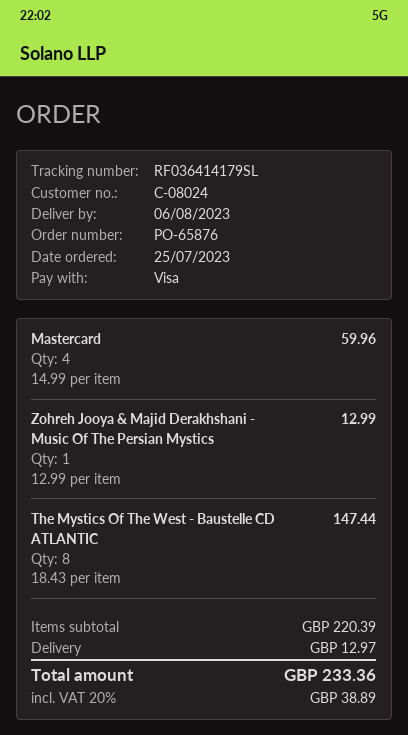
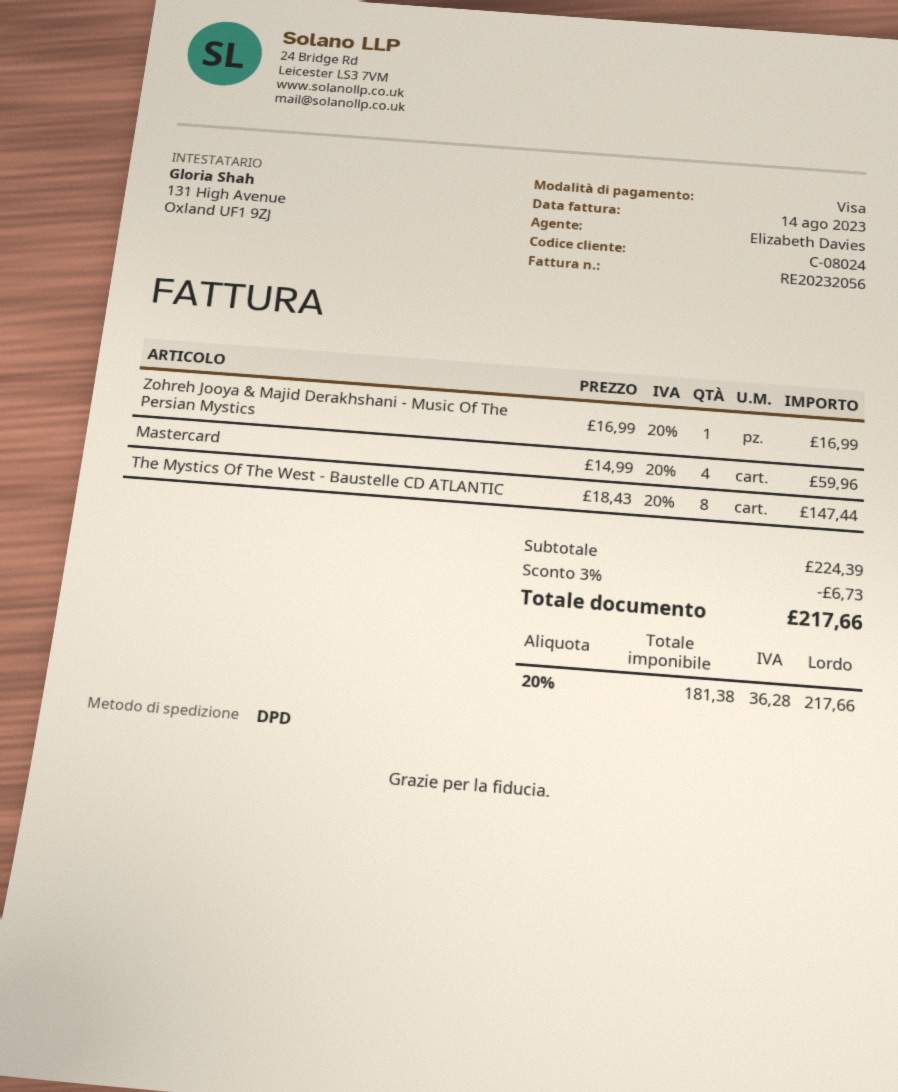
Zohreh Jooya & Majid Derakhshani - Music Of The Persian Mystics: 1 x 12.99 = 12.99 -> 1 x 16.99 = 16.99
subtotal: 220.39 -> 224.39
discount: none -> 3% = 6.73
shipping: 12.97 -> none
tax: 20% = 38.89 -> 20% = 36.28
total: 233.36 -> 217.66

